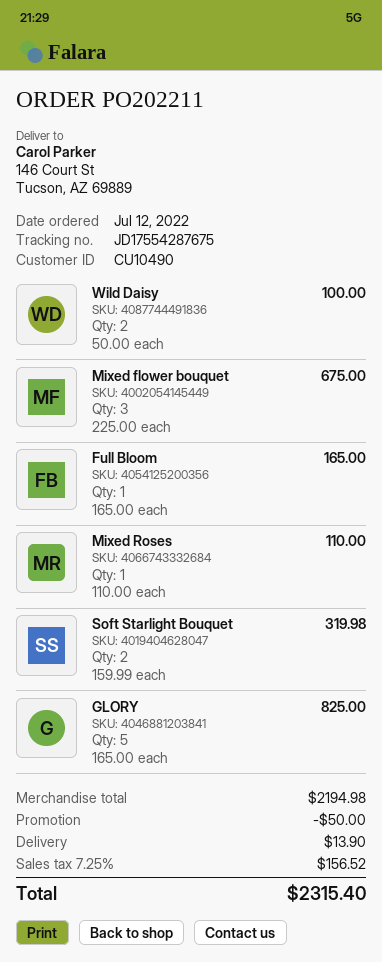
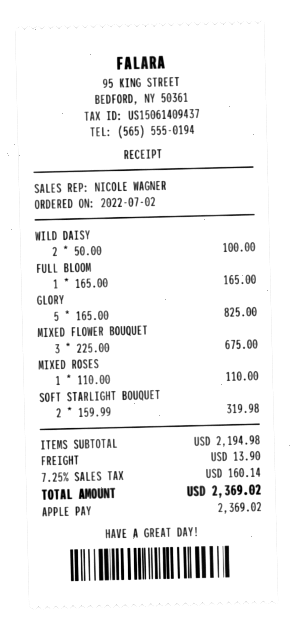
order date: 2022-07-12 -> 2022-07-02
discount: 50.00 -> none
tax: 7.25% = 156.52 -> 7.25% = 160.14
total: 2315.40 -> 2369.02

